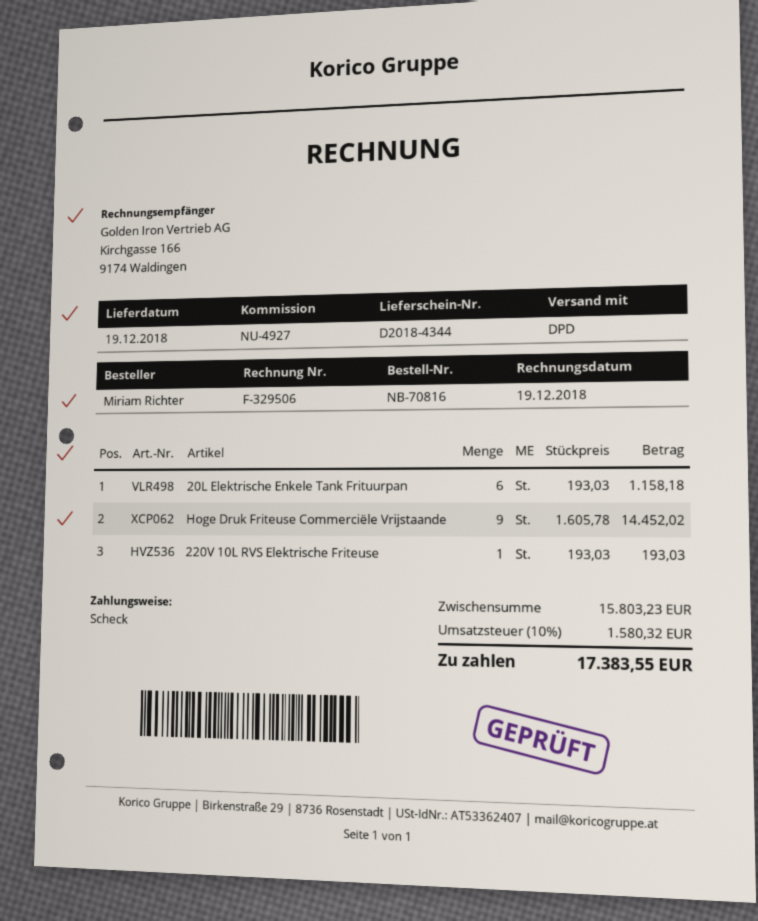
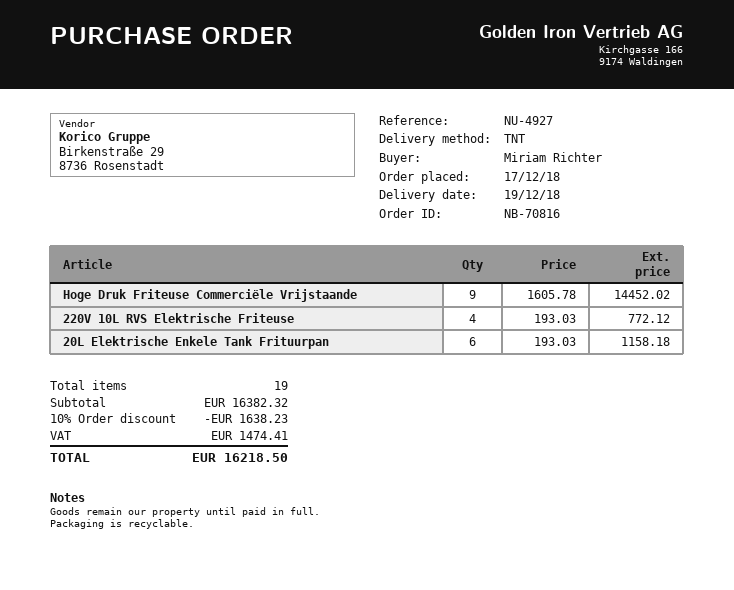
shipping method: DPD -> TNT
220V 10L RVS Elektrische Friteuse: 1 x 193.03 = 193.03 -> 4 x 193.03 = 772.12
subtotal: 15803.23 -> 16382.32
discount: none -> 10% = 1638.23
tax: 1580.32 -> 1474.41
total: 17383.55 -> 16218.50

